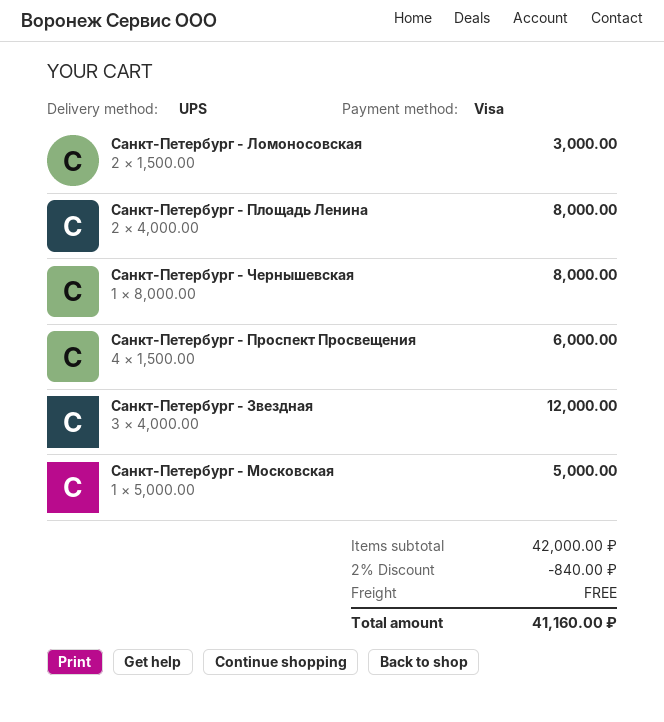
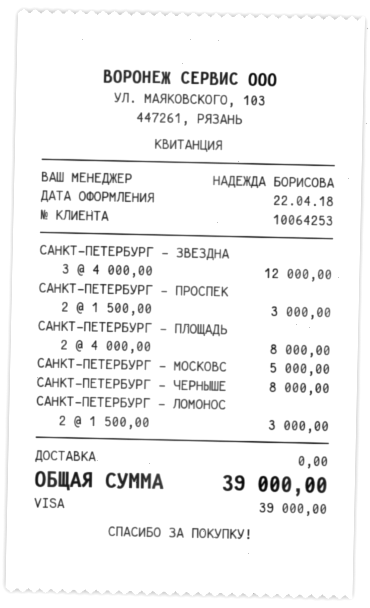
Санкт-Петербург - Проспект Просвещения: 4 x 1500.00 = 6000.00 -> 2 x 1500.00 = 3000.00
discount: 2% = 840.00 -> none
total: 41160.00 -> 39000.00

